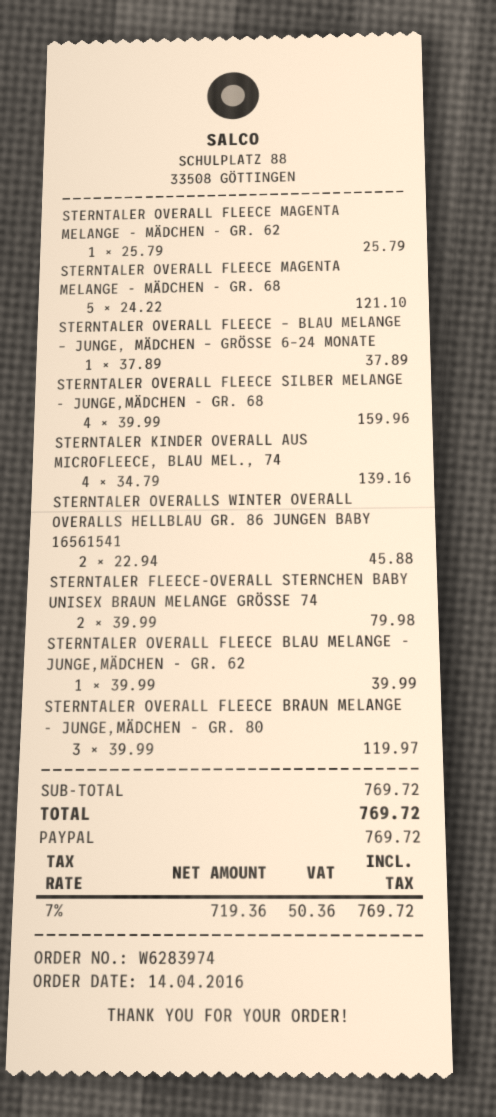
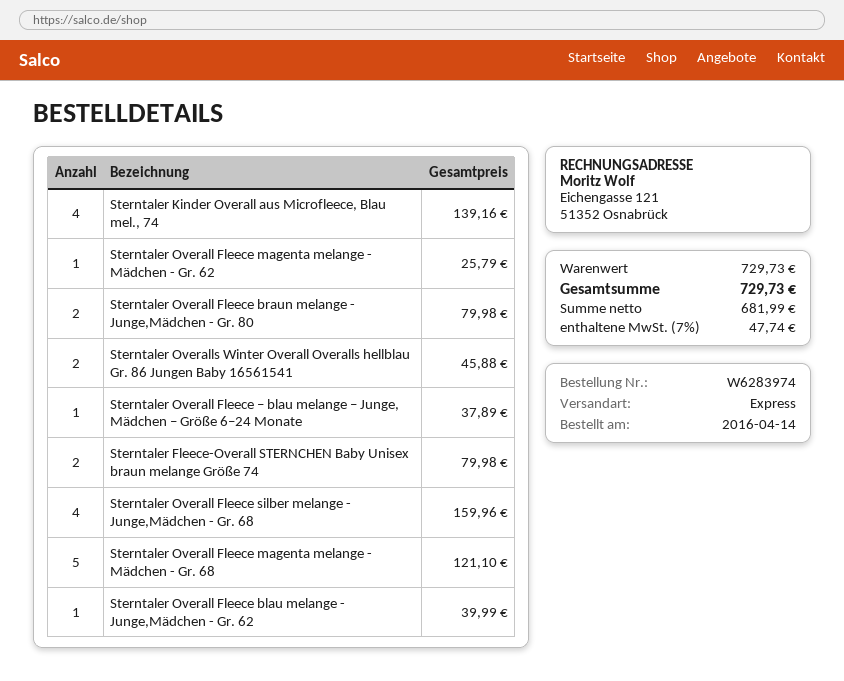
STERNTALER OVERALL FLEECE BRAUN MELANGE - JUNGE,MÄDCHEN - GR. 80: 3 for 119.97 -> 2 for 79.98
subtotal: 769.72 -> 729.73
net: 719.36 -> 681.99
tax: 7% = 50.36 -> 7% = 47.74
total: 769.72 -> 729.73

